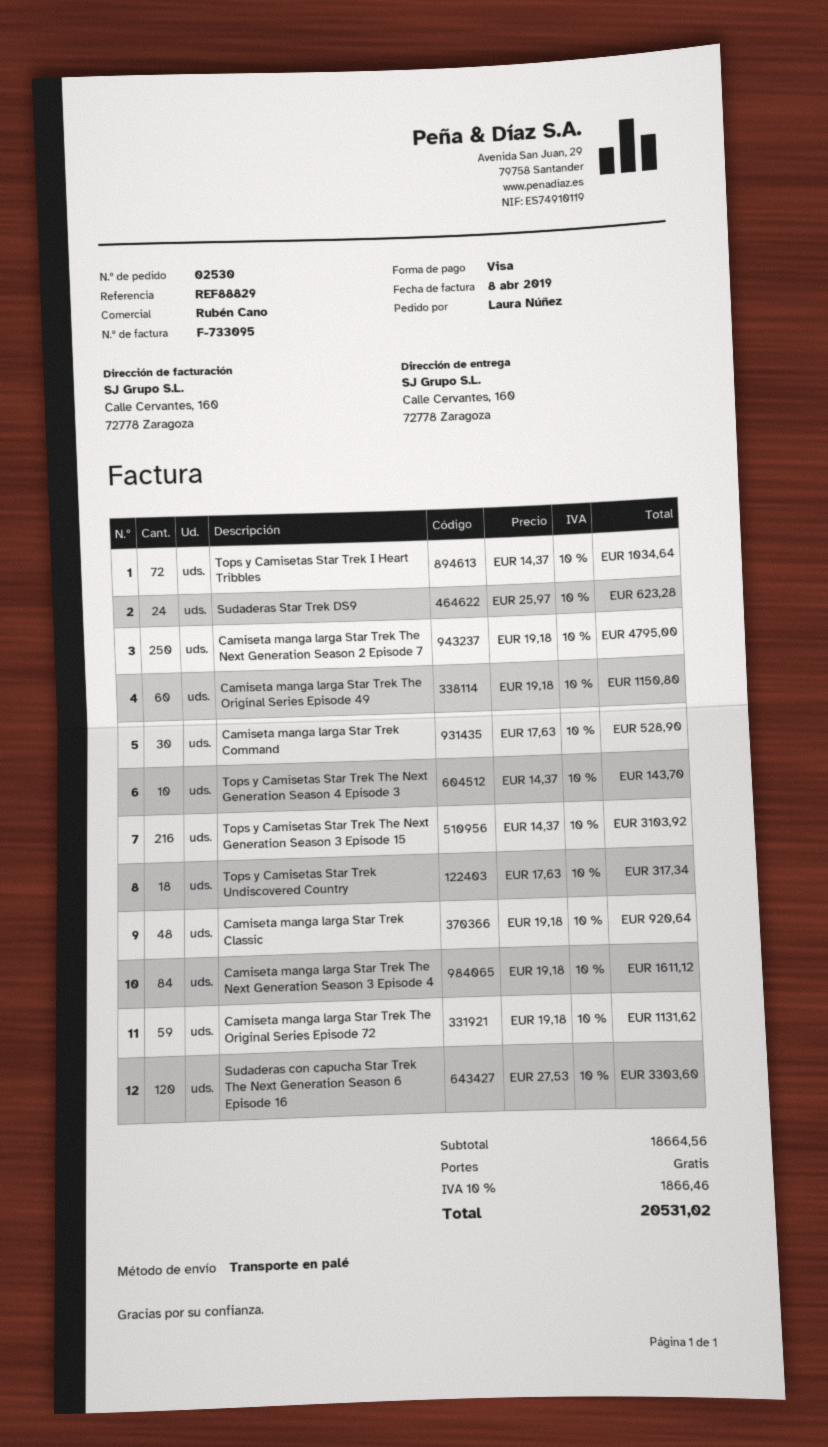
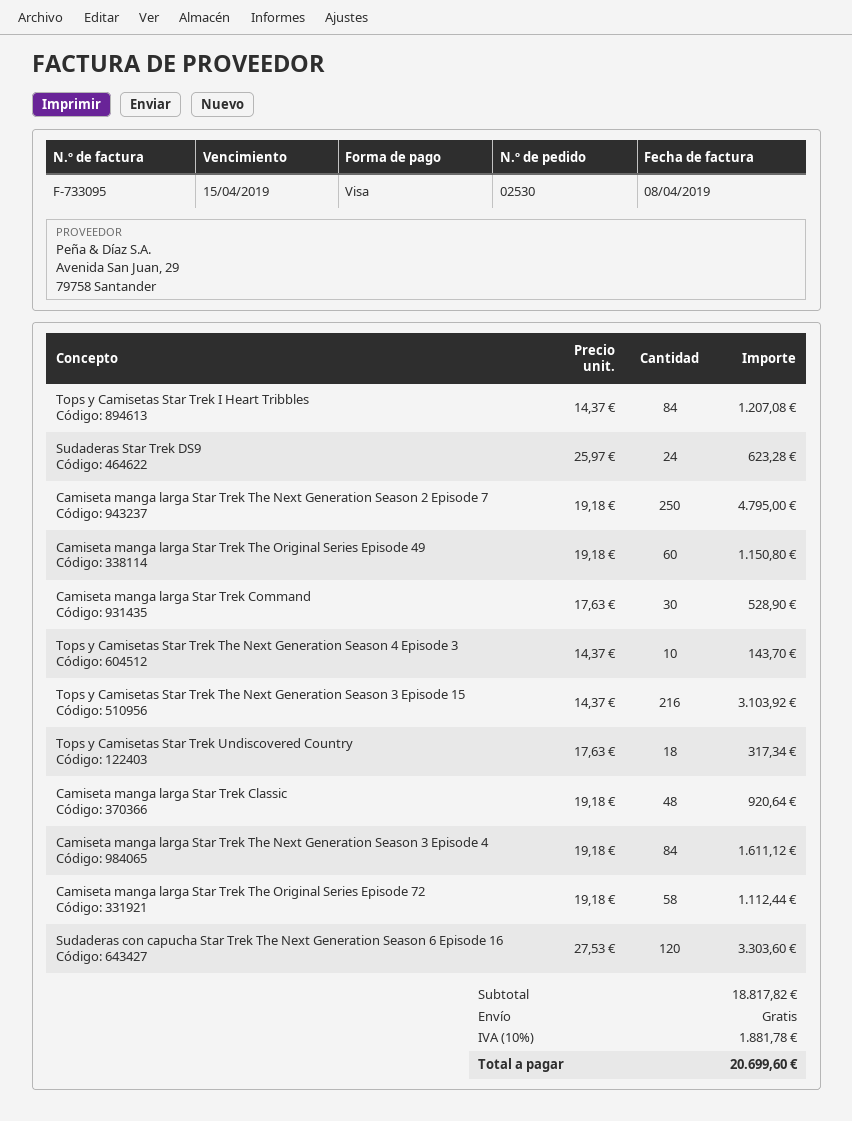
Tops y Camisetas Star Trek I Heart Tribbles: 72 x 14.37 = 1034.64 -> 84 x 14.37 = 1207.08
Camiseta manga larga Star Trek The Original Series Episode 72: 59 x 19.18 = 1131.62 -> 58 x 19.18 = 1112.44
subtotal: 18664.56 -> 18817.82
tax: 10% = 1866.46 -> 10% = 1881.78
total: 20531.02 -> 20699.60

